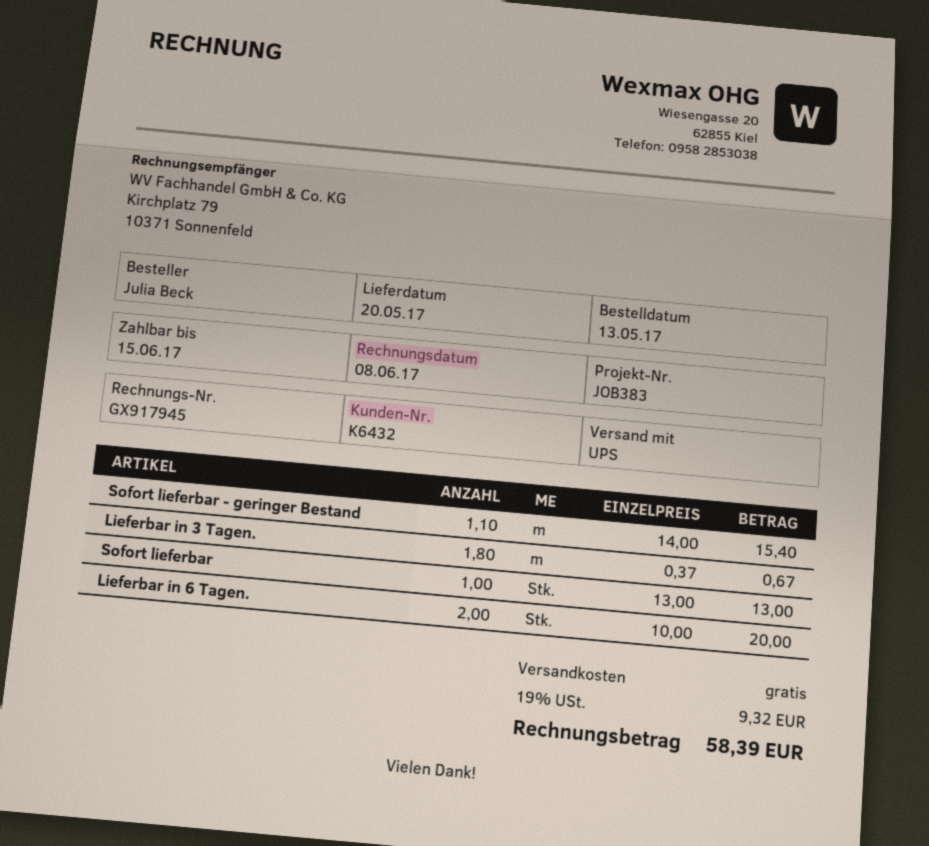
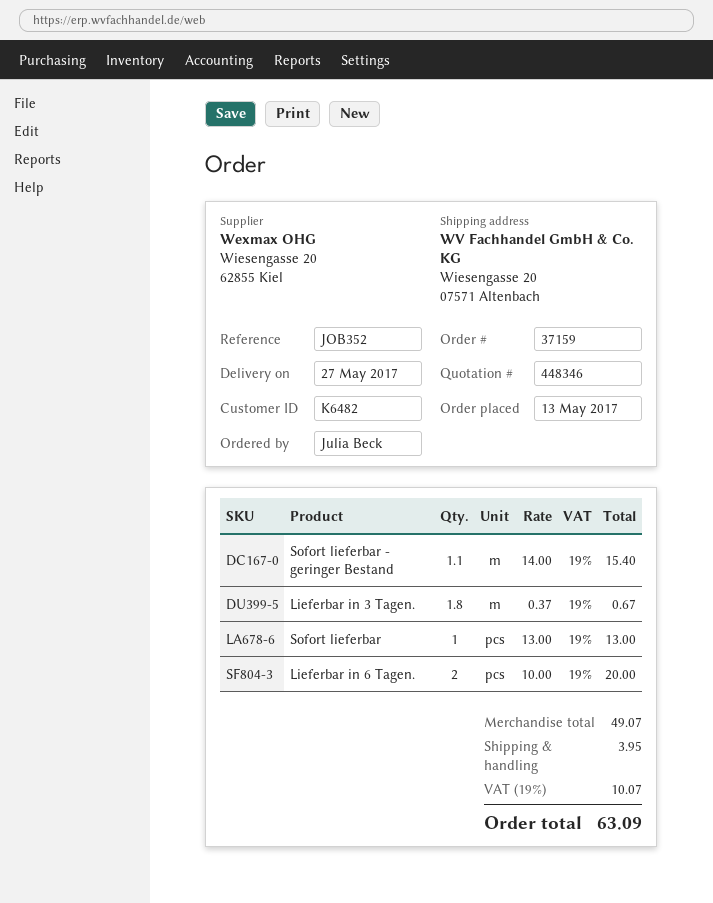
delivery date: 2017-05-20 -> 2017-05-27
customer number: K6432 -> K6482
reference: JOB383 -> JOB352
shipping: 0.00 -> 3.95
tax: 19% = 9.32 -> 19% = 10.07
total: 58.39 -> 63.09

